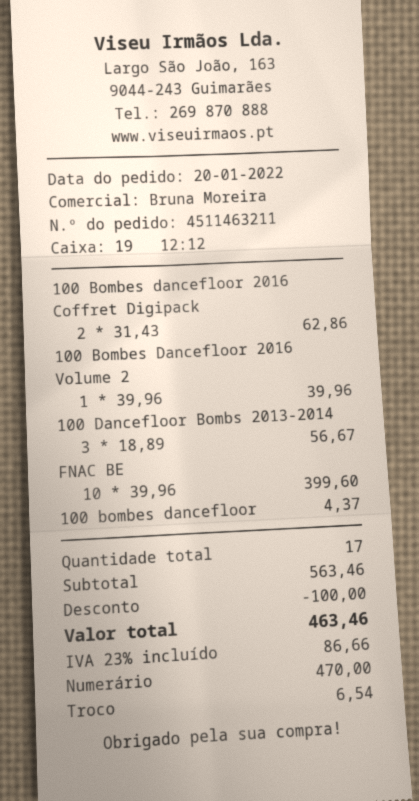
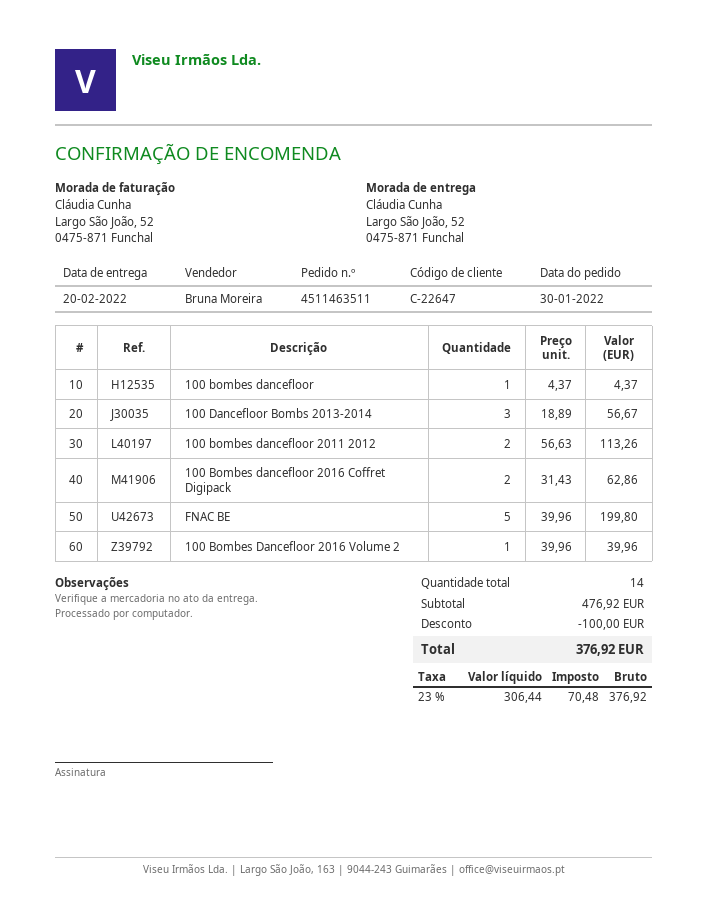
order number: 4511463211 -> 4511463511
order date: 2022-01-20 -> 2022-01-30
FNAC BE: 10 x 39.96 = 399.60 -> 5 x 39.96 = 199.80
100 bombes dancefloor 2011 2012: none -> 2 x 56.63 = 113.26
total quantity: 17 -> 14
subtotal: 563.46 -> 476.92
tax: 23% = 86.66 -> 23% = 70.48
total: 463.46 -> 376.92

